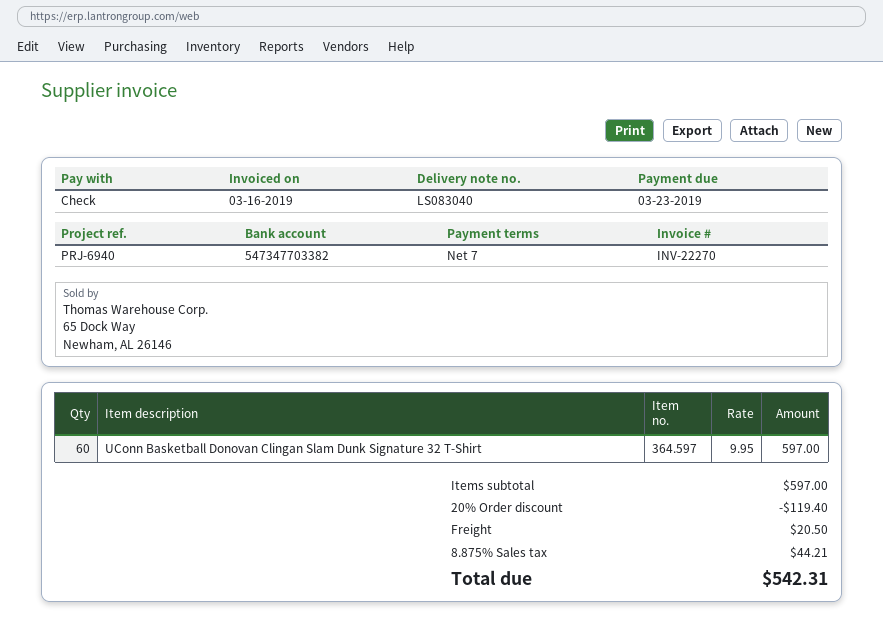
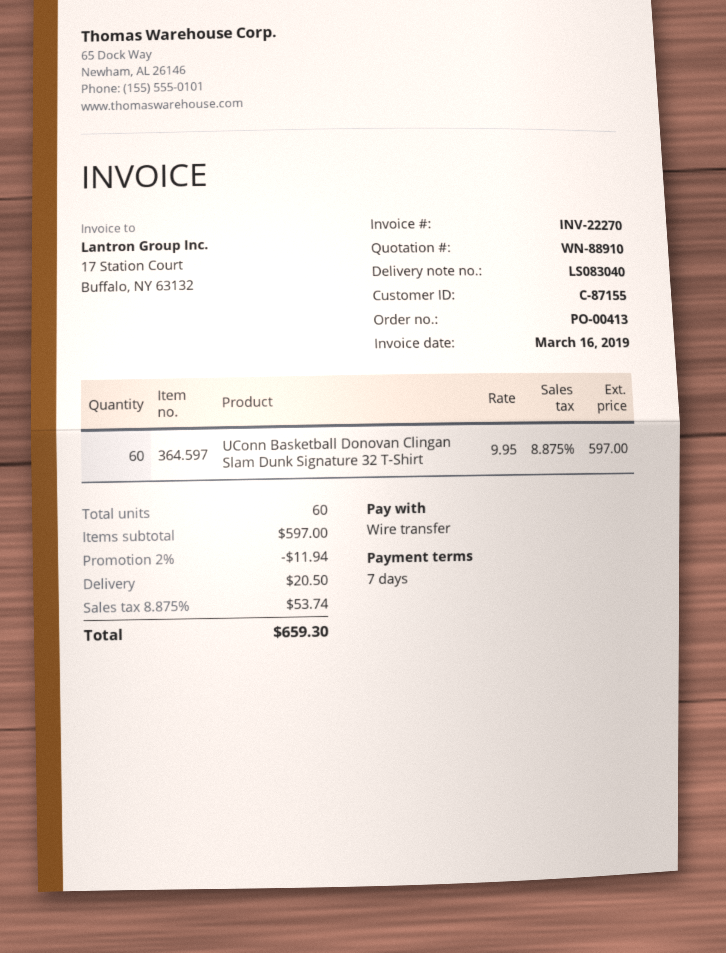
payment method: cheque -> bank transfer
discount: 20% = 119.40 -> 2% = 11.94
tax: 8.875% = 44.21 -> 8.875% = 53.74
total: 542.31 -> 659.30

